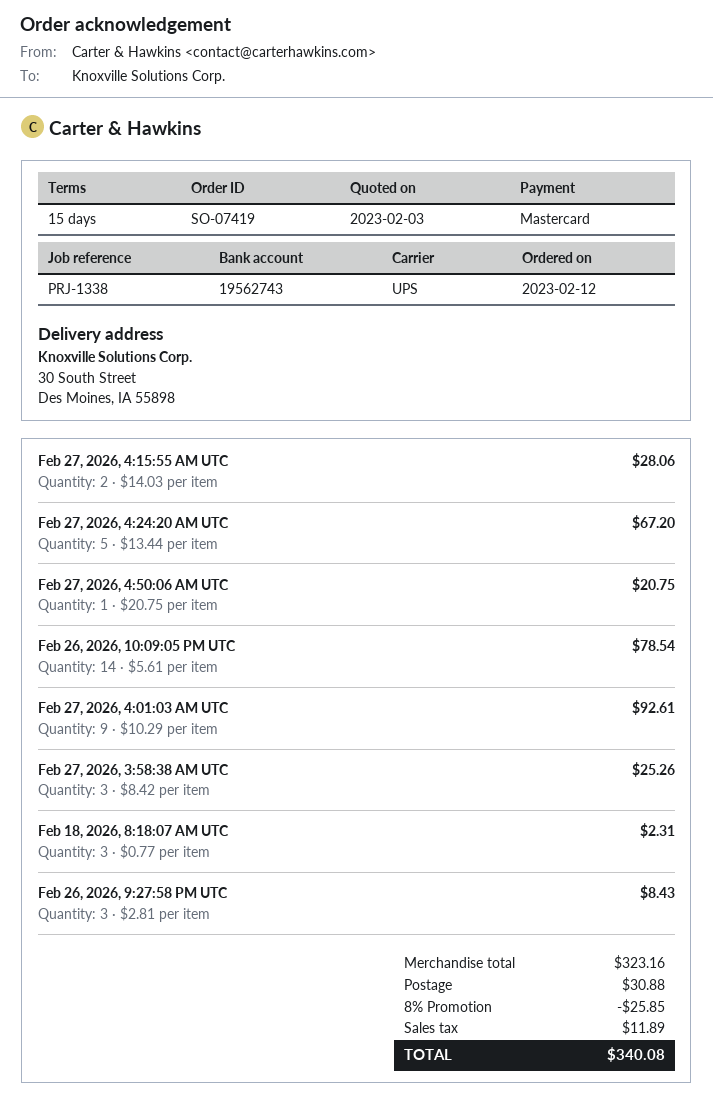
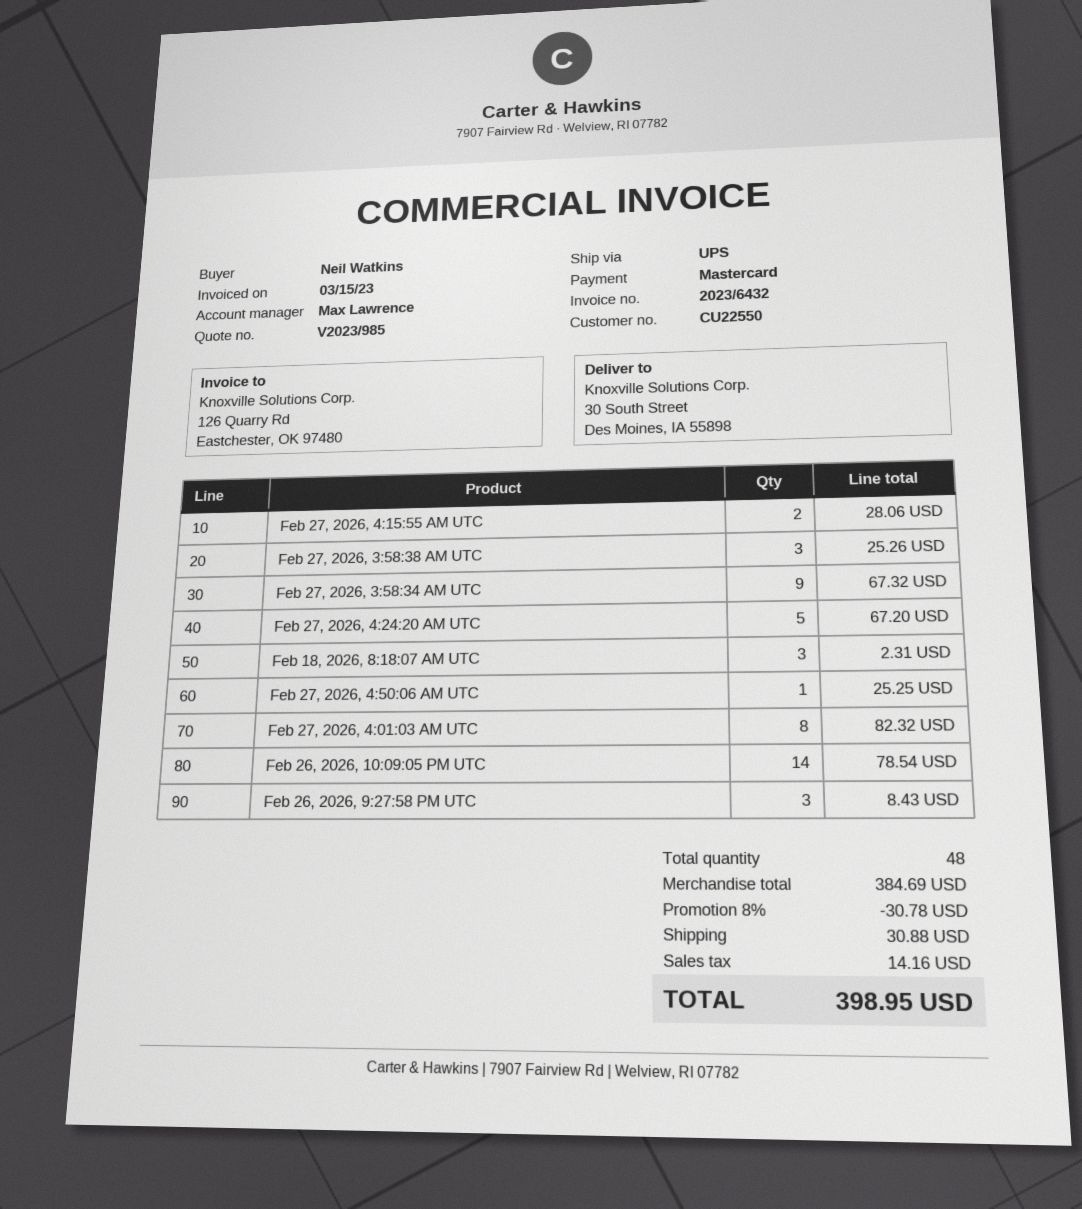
Feb 27, 2026, 4:50:06 AM UTC: 1 for 20.75 -> 1 for 25.25
Feb 27, 2026, 4:01:03 AM UTC: 9 for 92.61 -> 8 for 82.32
Feb 27, 2026, 3:58:34 AM UTC: none -> 9 for 67.32
subtotal: 323.16 -> 384.69
discount: 8% = 25.85 -> 8% = 30.78
tax: 11.89 -> 14.16
total: 340.08 -> 398.95

